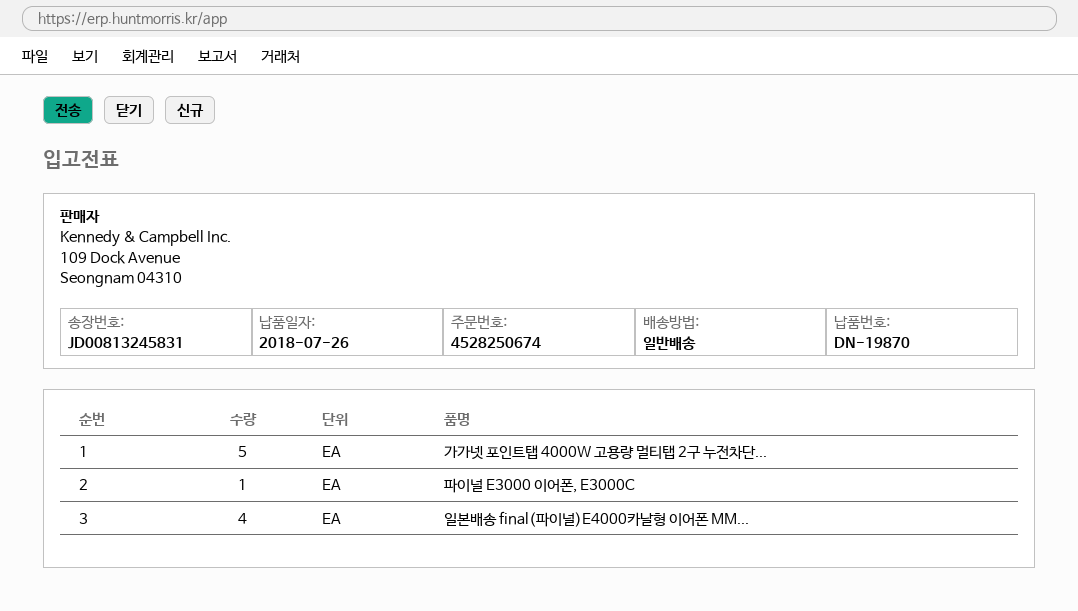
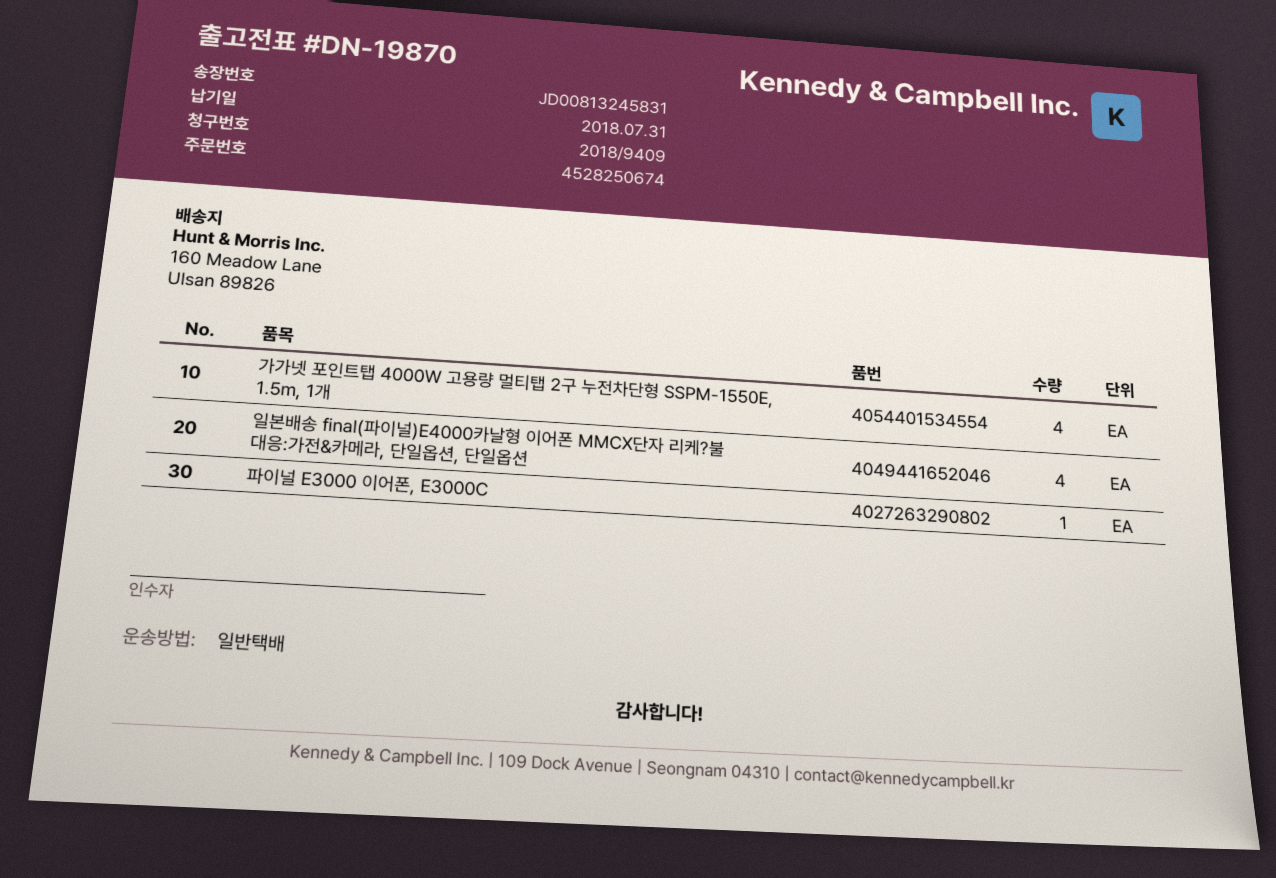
delivery date: 2018-07-26 -> 2018-07-31
가가넷 포인트탭 4000W 고용량 멀티탭 2구 누전차단...: 5 -> 4

